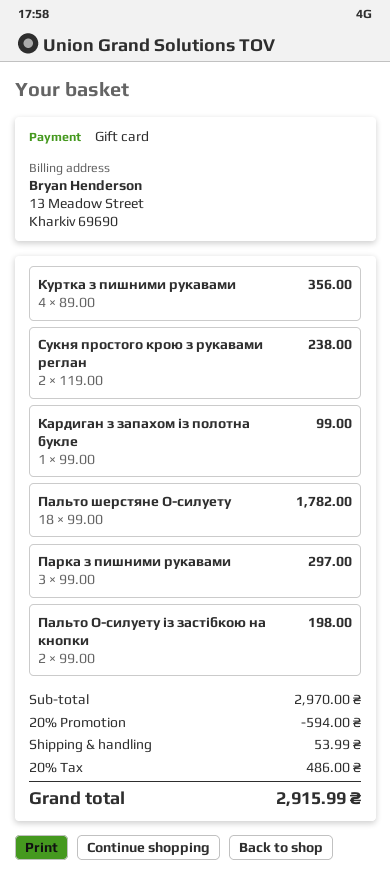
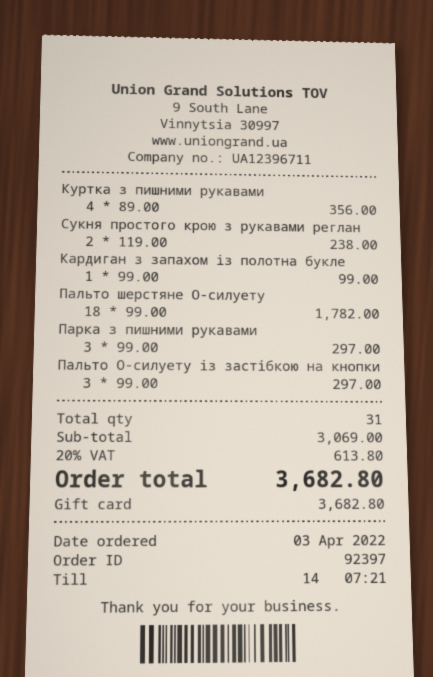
Пальто О-силуету із застібкою на кнопки: 2 x 99.00 = 198.00 -> 3 x 99.00 = 297.00
subtotal: 2970.00 -> 3069.00
discount: 20% = 594.00 -> none
shipping: 53.99 -> none
tax: 20% = 486.00 -> 20% = 613.80
total: 2915.99 -> 3682.80

